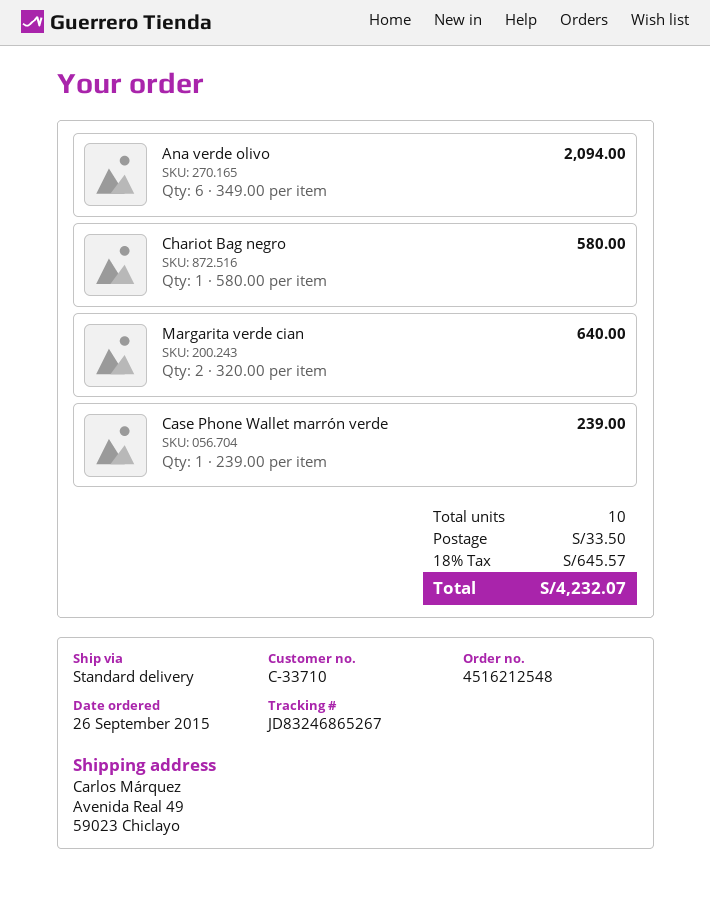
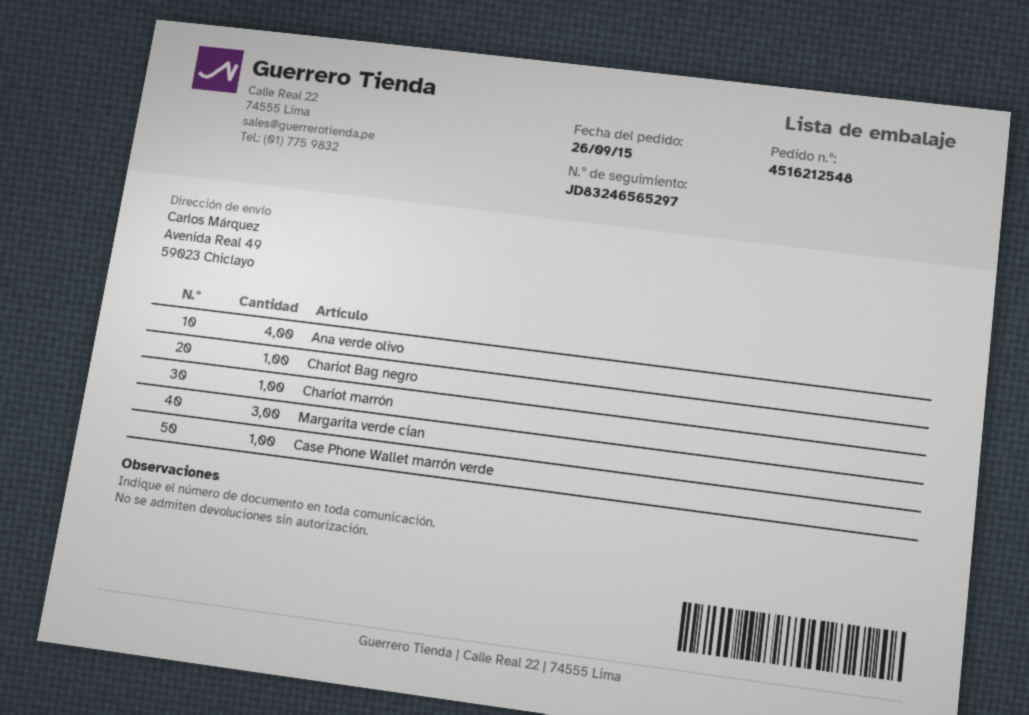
tracking number: JD83246865267 -> JD83246565297
Ana verde olivo: 6 -> 4
Margarita verde cian: 2 -> 3
Chariot marrón: none -> 1

